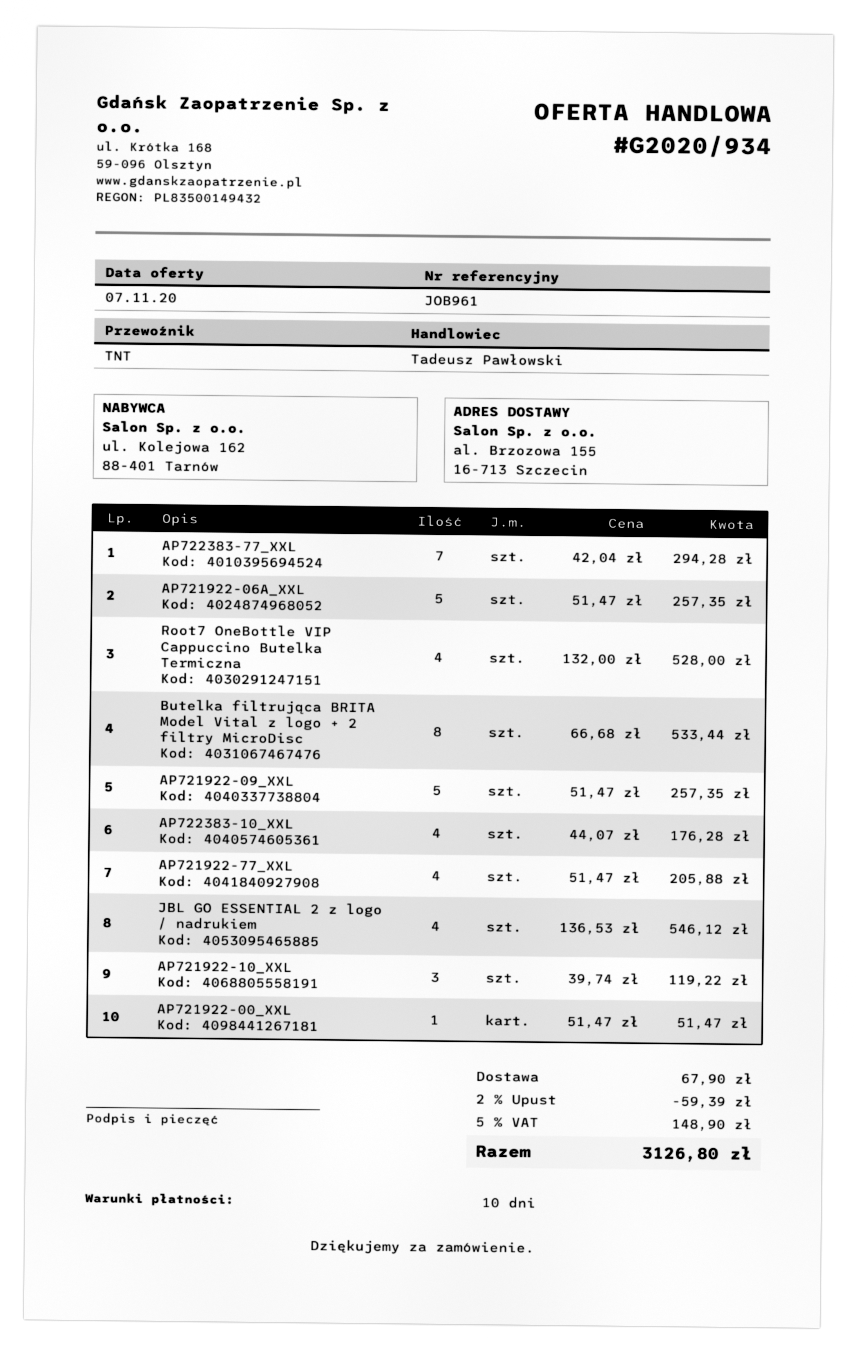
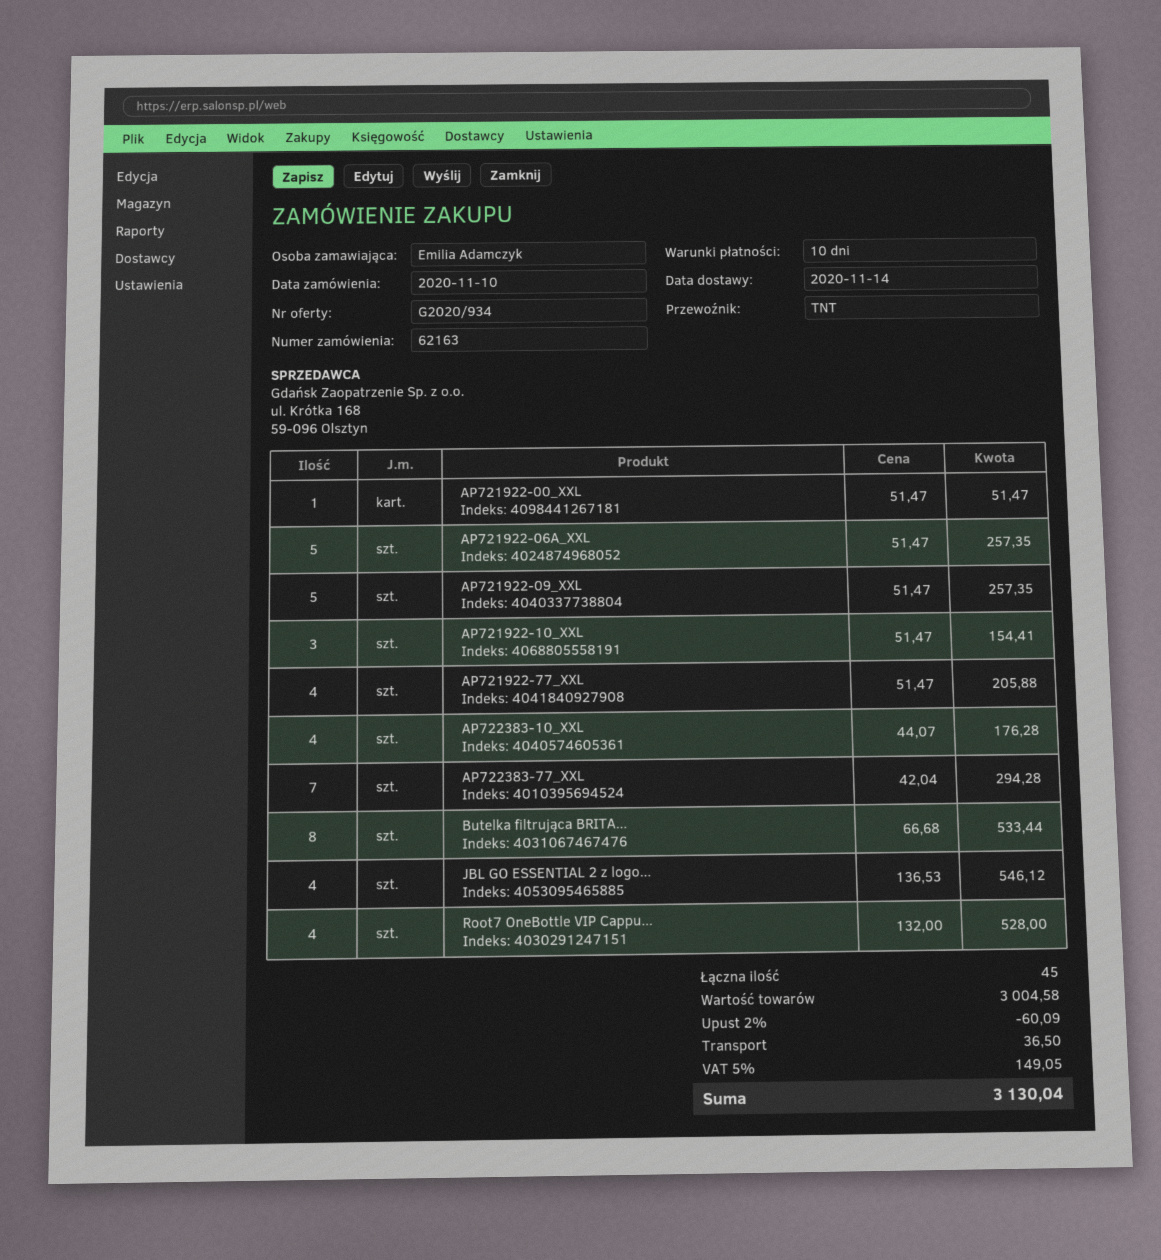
AP721922-10_XXL: 3 x 39.74 = 119.22 -> 3 x 51.47 = 154.41
discount: 2% = 59.39 -> 2% = 60.09
shipping: 67.90 -> 36.50
tax: 5% = 148.90 -> 5% = 149.05
total: 3126.80 -> 3130.04

